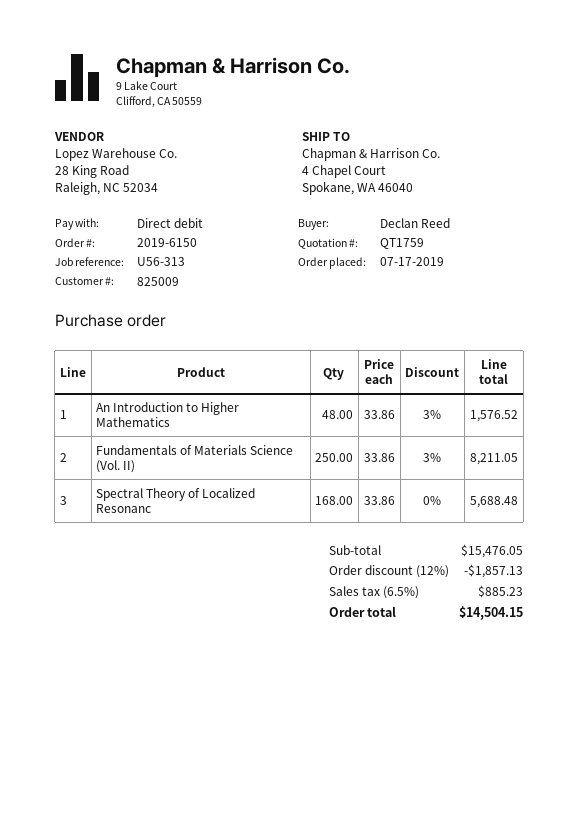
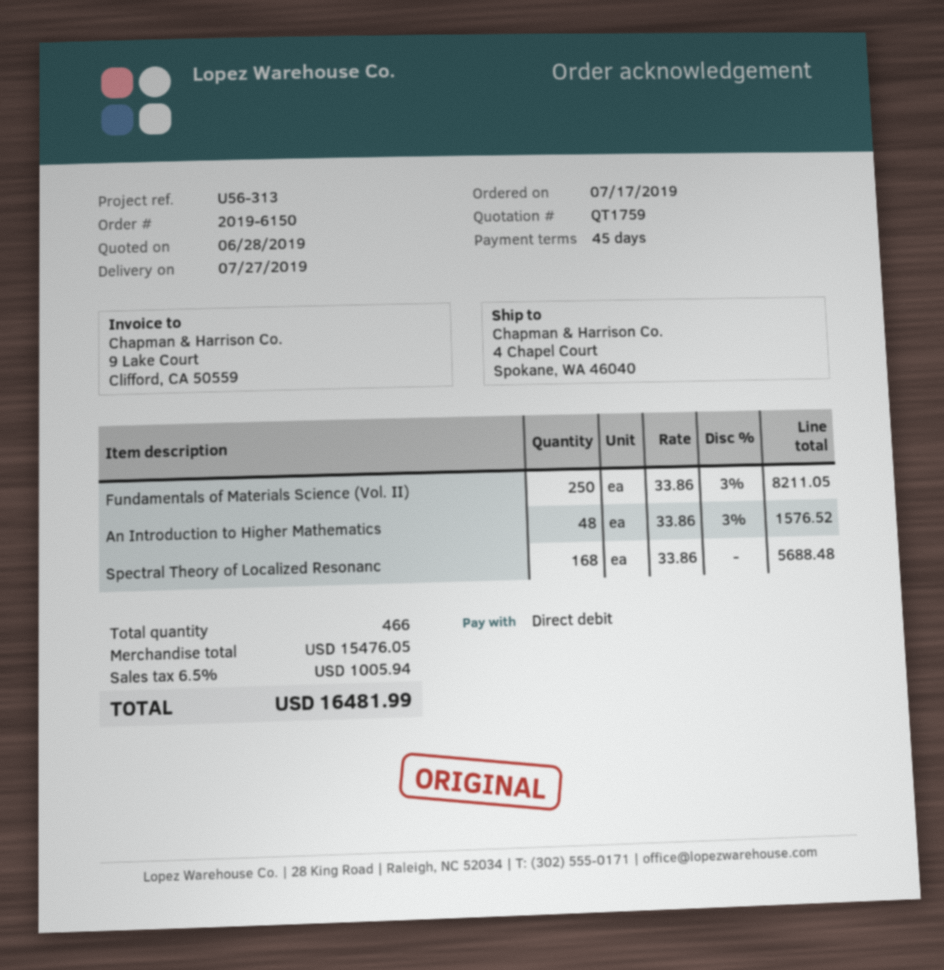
discount: 12% = 1857.13 -> none
tax: 6.5% = 885.23 -> 6.5% = 1005.94
total: 14504.15 -> 16481.99

